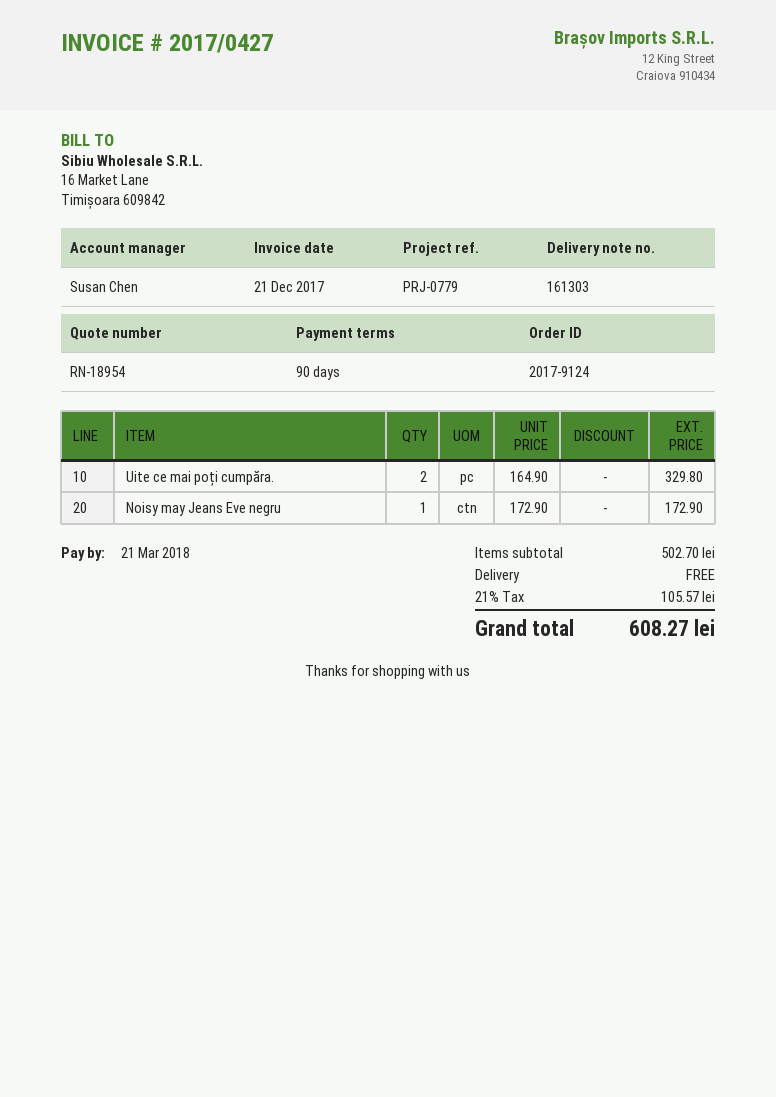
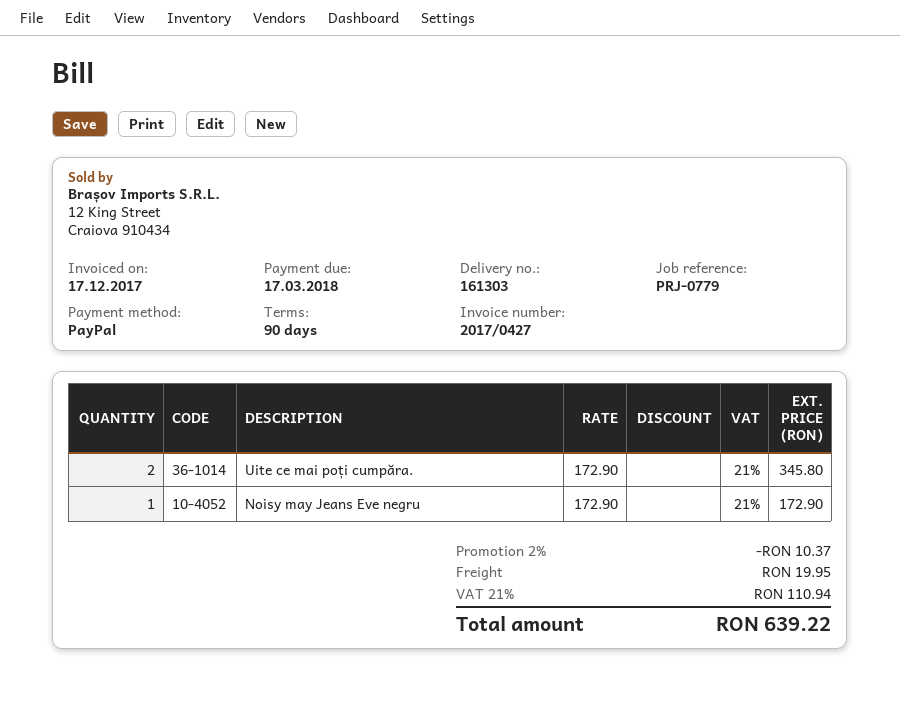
invoice date: 2017-12-21 -> 2017-12-17
due date: 2018-03-21 -> 2018-03-17
Uite ce mai poți cumpăra.: 2 x 164.90 = 329.80 -> 2 x 172.90 = 345.80
discount: none -> 2% = 10.37
shipping: 0.00 -> 19.95
tax: 21% = 105.57 -> 21% = 110.94
total: 608.27 -> 639.22

